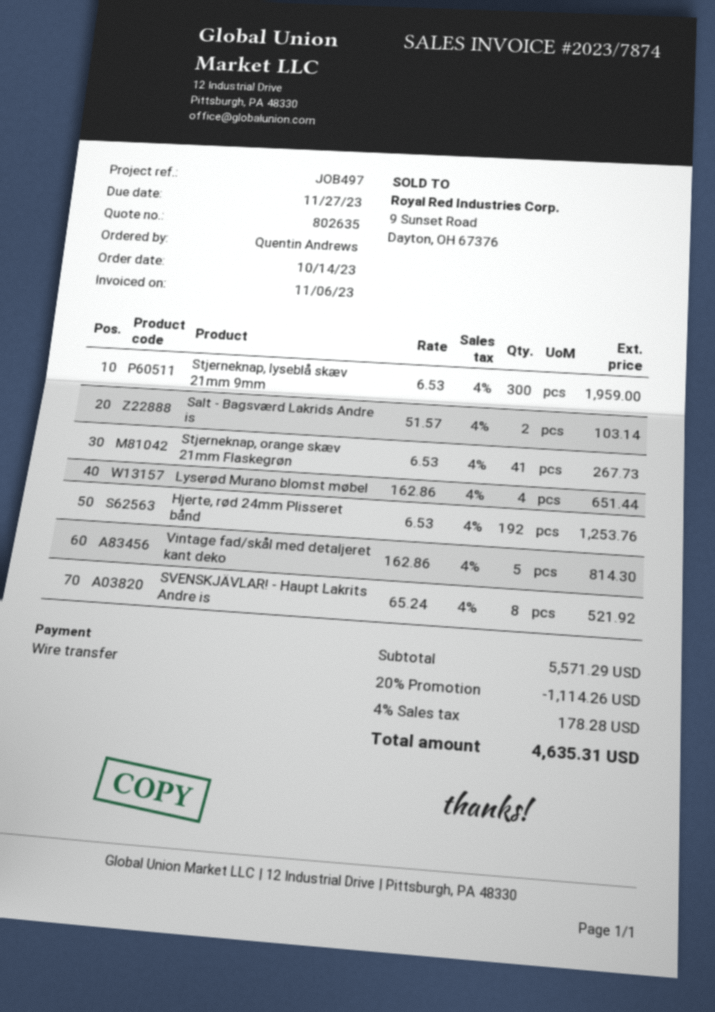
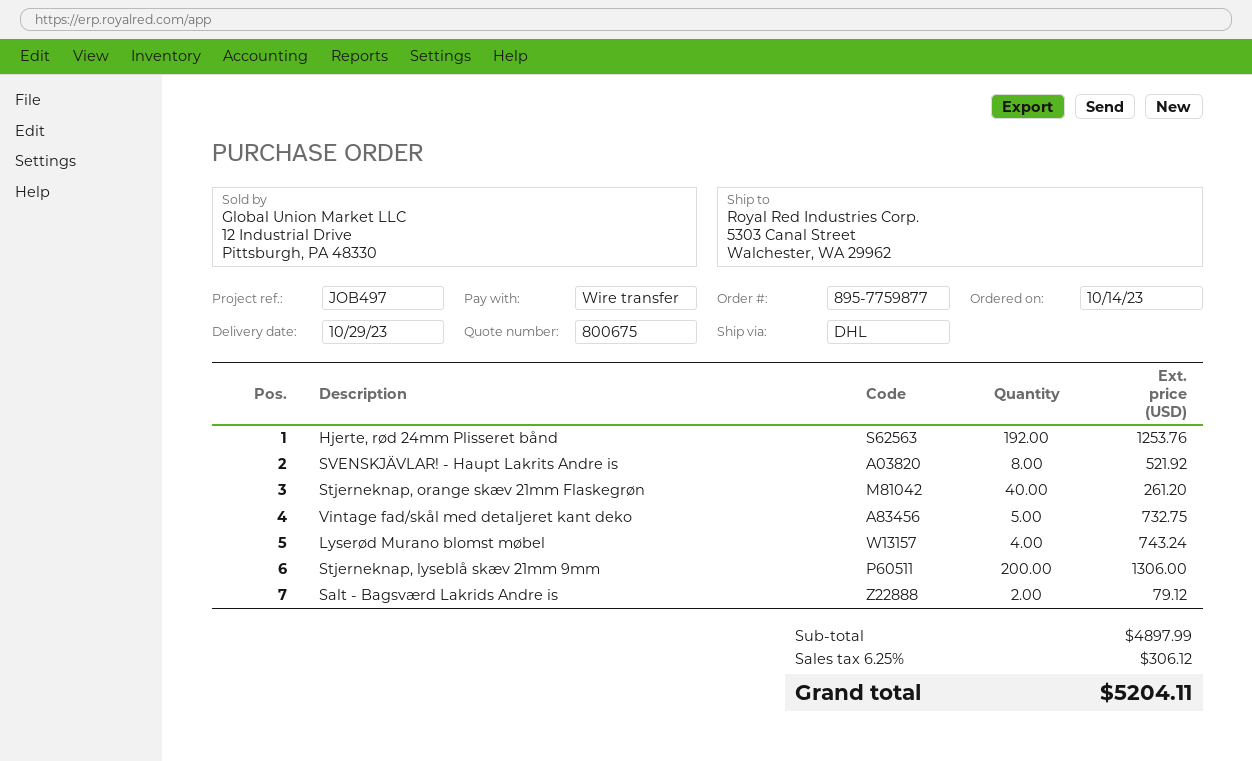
quote number: 802635 -> 800675
Stjerneknap, lyseblå skæv 21mm 9mm: 300 for 1959.00 -> 200 for 1306.00
Salt - Bagsværd Lakrids Andre is: 2 for 103.14 -> 2 for 79.12
Stjerneknap, orange skæv 21mm Flaskegrøn: 41 for 267.73 -> 40 for 261.20
Lyserød Murano blomst møbel: 4 for 651.44 -> 4 for 743.24
Vintage fad/skål med detaljeret kant deko: 5 for 814.30 -> 5 for 732.75
subtotal: 5571.29 -> 4897.99
discount: 20% = 1114.26 -> none
tax: 4% = 178.28 -> 6.25% = 306.12
total: 4635.31 -> 5204.11

